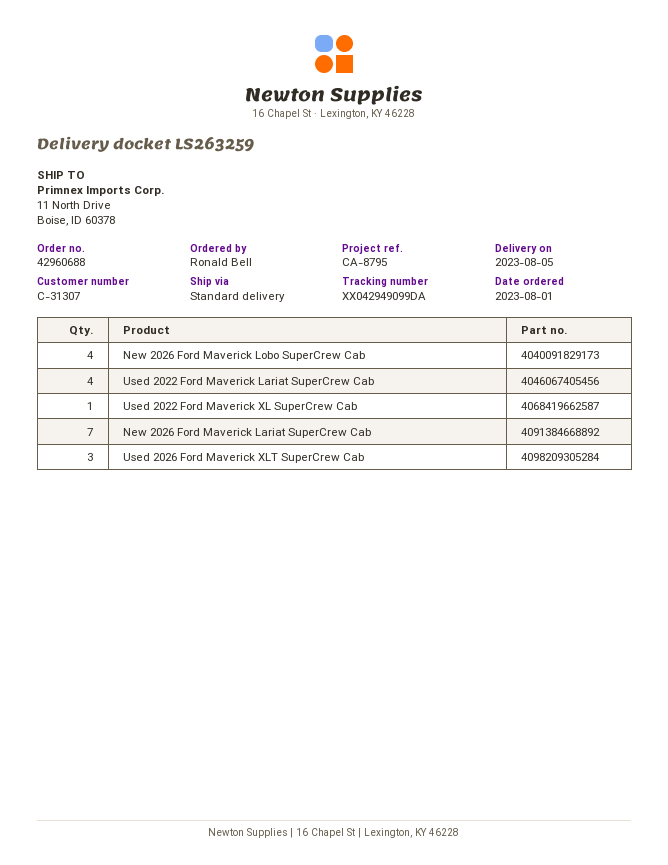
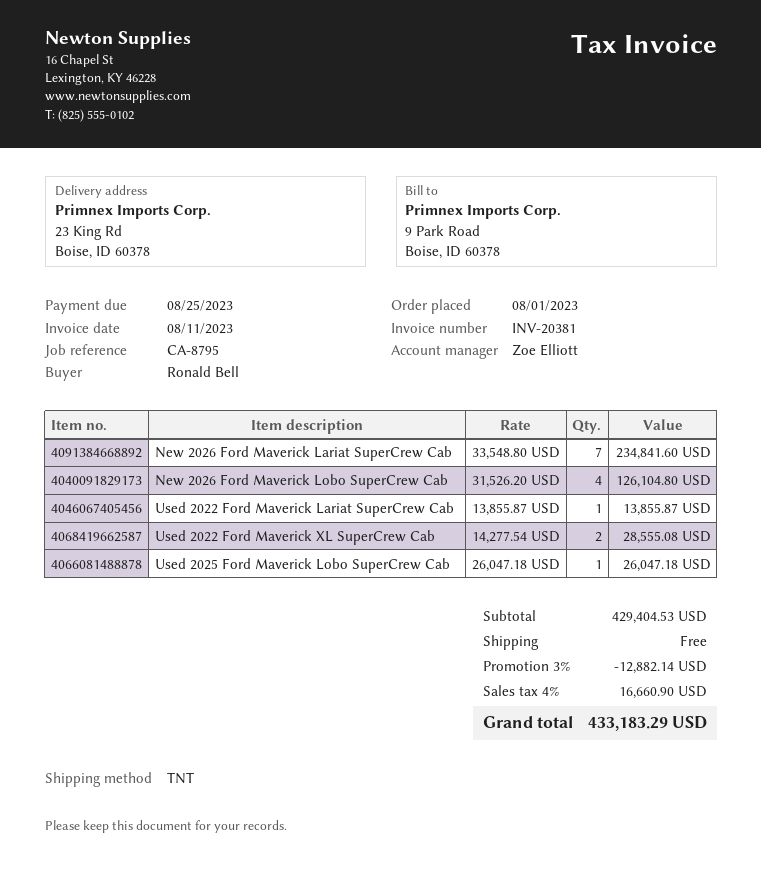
shipping method: standard -> TNT
ship to: 11 North Drive, Boise, ID 60378 -> 23 King Rd, Boise, ID 60378
Used 2022 Ford Maverick Lariat SuperCrew Cab: 4 -> 1
Used 2022 Ford Maverick XL SuperCrew Cab: 1 -> 2
Used 2026 Ford Maverick XLT SuperCrew Cab: 3 -> none
Used 2025 Ford Maverick Lobo SuperCrew Cab: none -> 1

